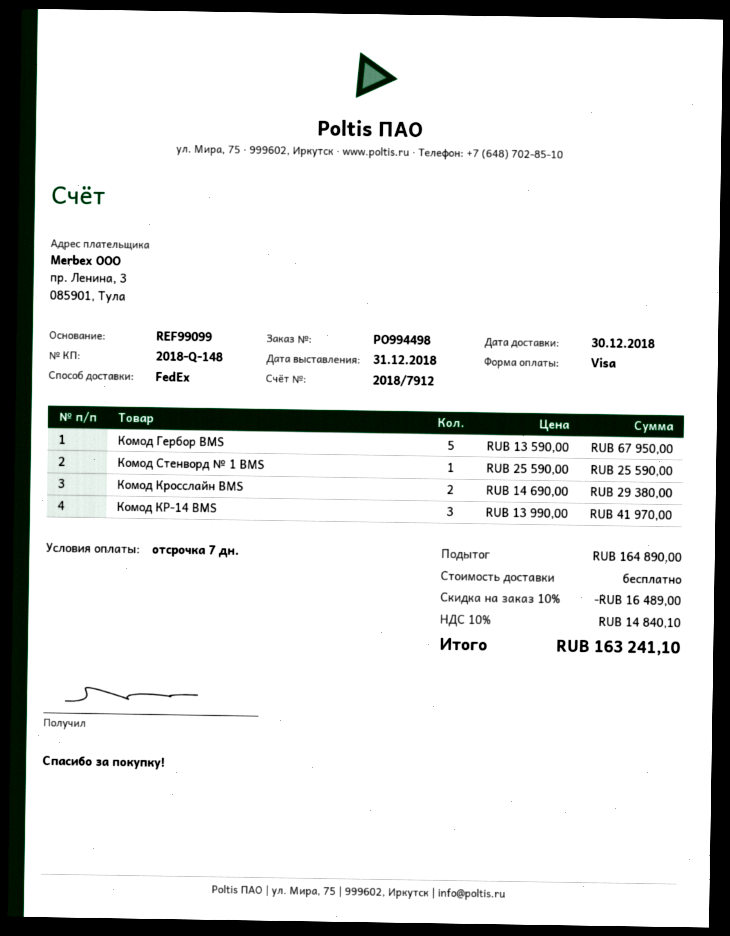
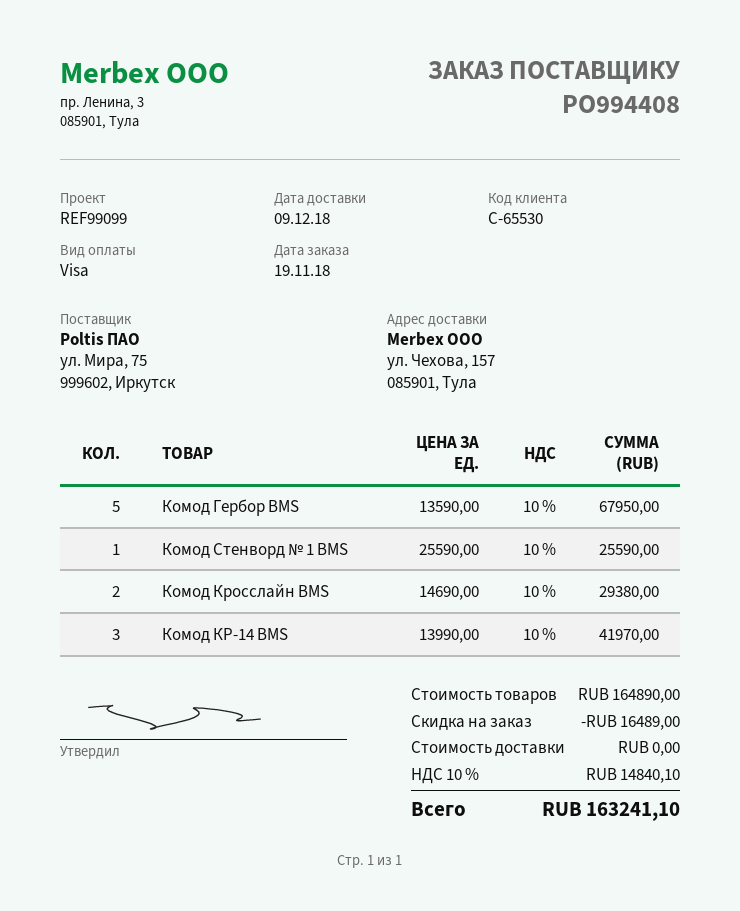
order number: PO994498 -> PO994408
delivery date: 2018-12-30 -> 2018-12-09

